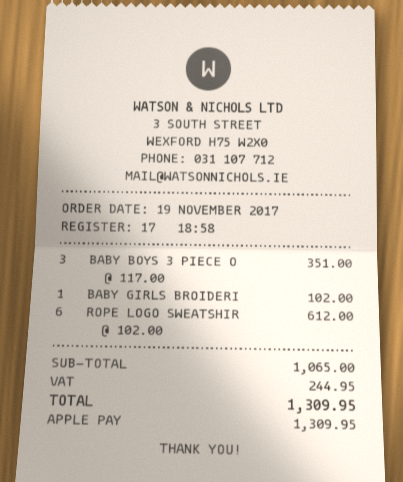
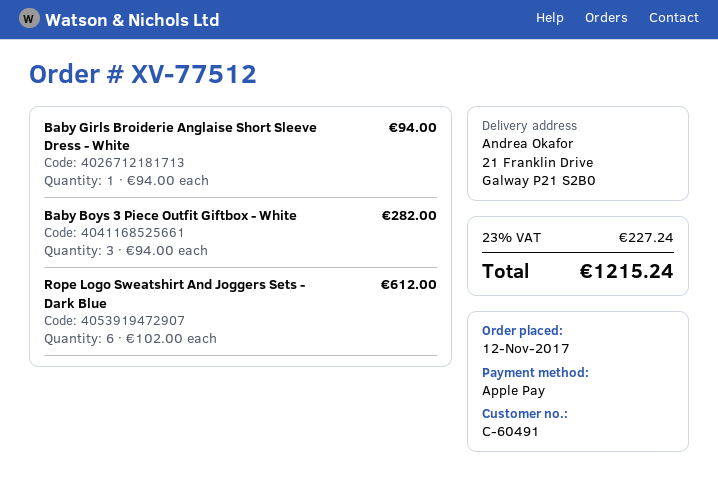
order date: 2017-11-19 -> 2017-11-12
BABY BOYS 3 PIECE O: 3 x 117.00 = 351.00 -> 3 x 94.00 = 282.00
BABY GIRLS BROIDERI: 1 x 102.00 = 102.00 -> 1 x 94.00 = 94.00
tax: 244.95 -> 227.24
total: 1309.95 -> 1215.24

